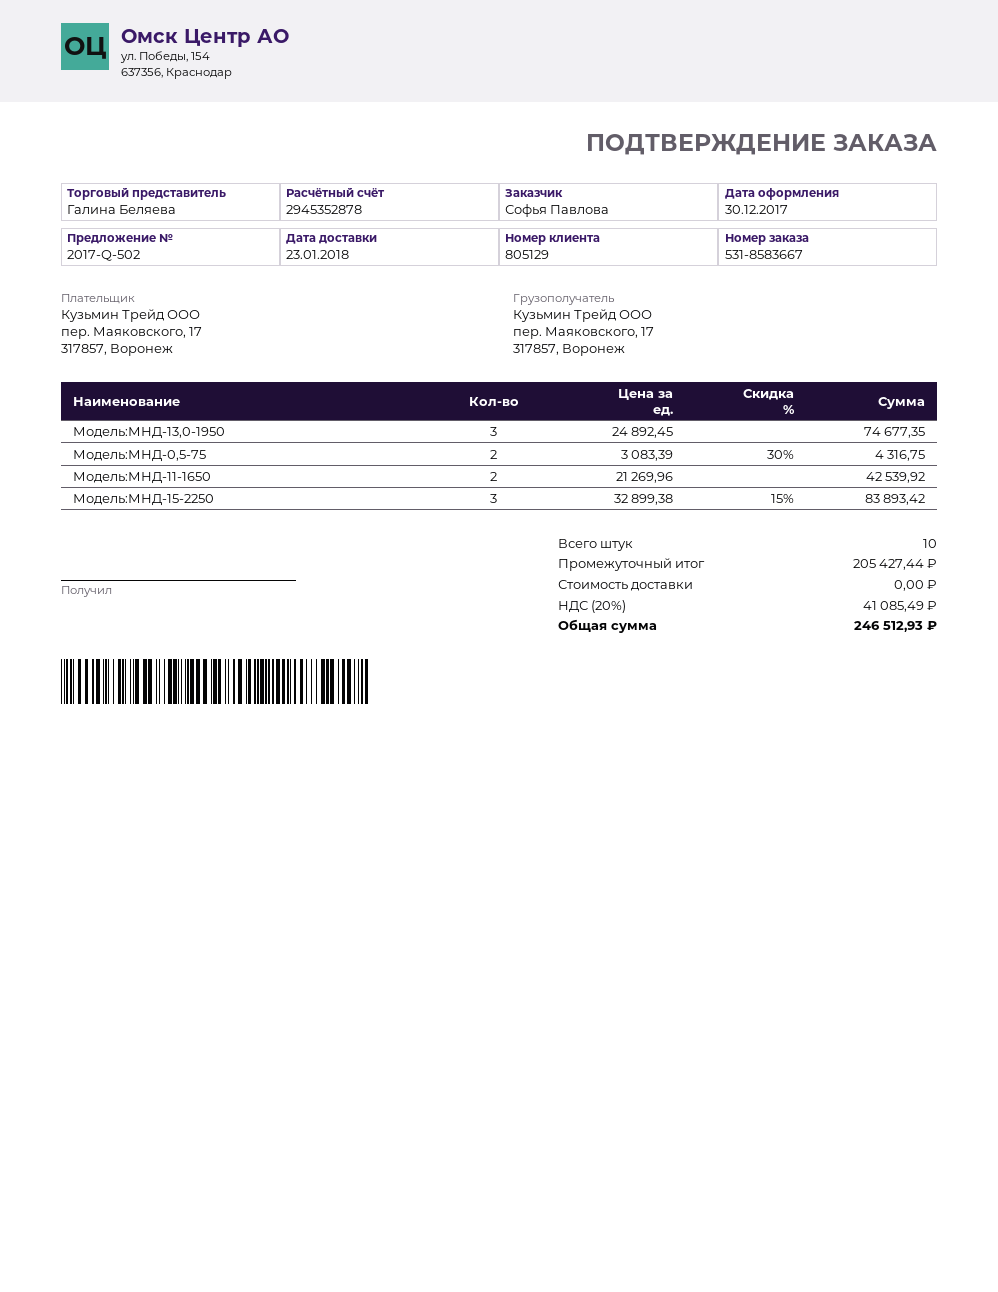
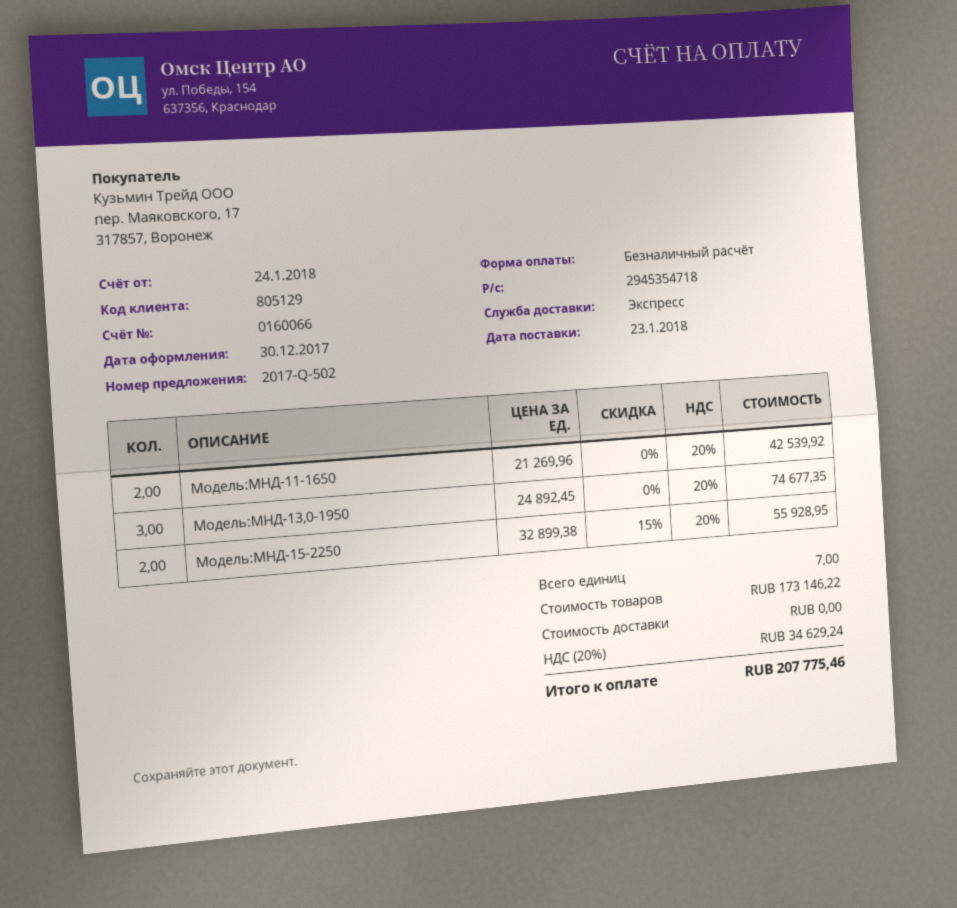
bank account: 2945352878 -> 2945354718
Модель:МНД-0,5-75: 2 x 3083.39 - 30% = 4316.75 -> none
Модель:МНД-15-2250: 3 x 32899.38 - 15% = 83893.42 -> 2 x 32899.38 - 15% = 55928.95
total quantity: 10 -> 7
subtotal: 205427.44 -> 173146.22
tax: 20% = 41085.49 -> 20% = 34629.24
total: 246512.93 -> 207775.46

